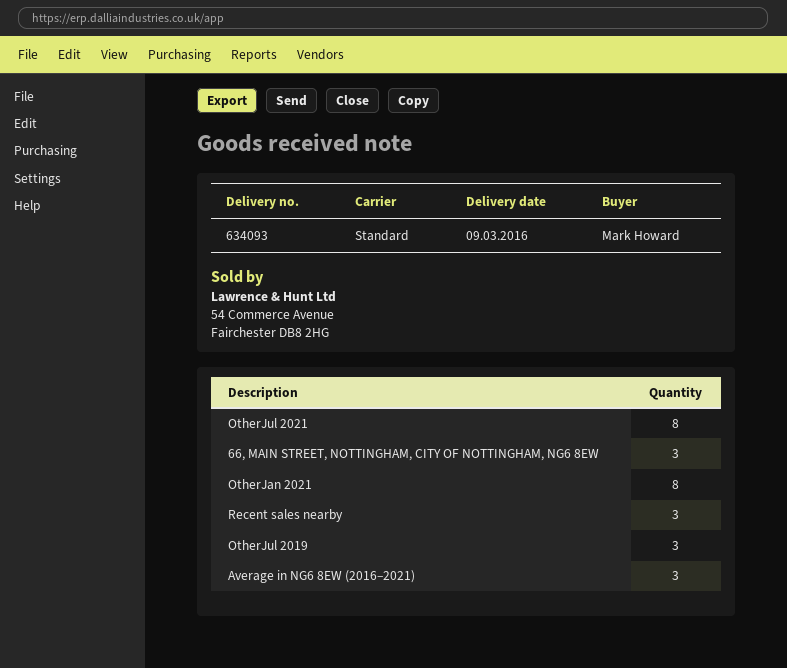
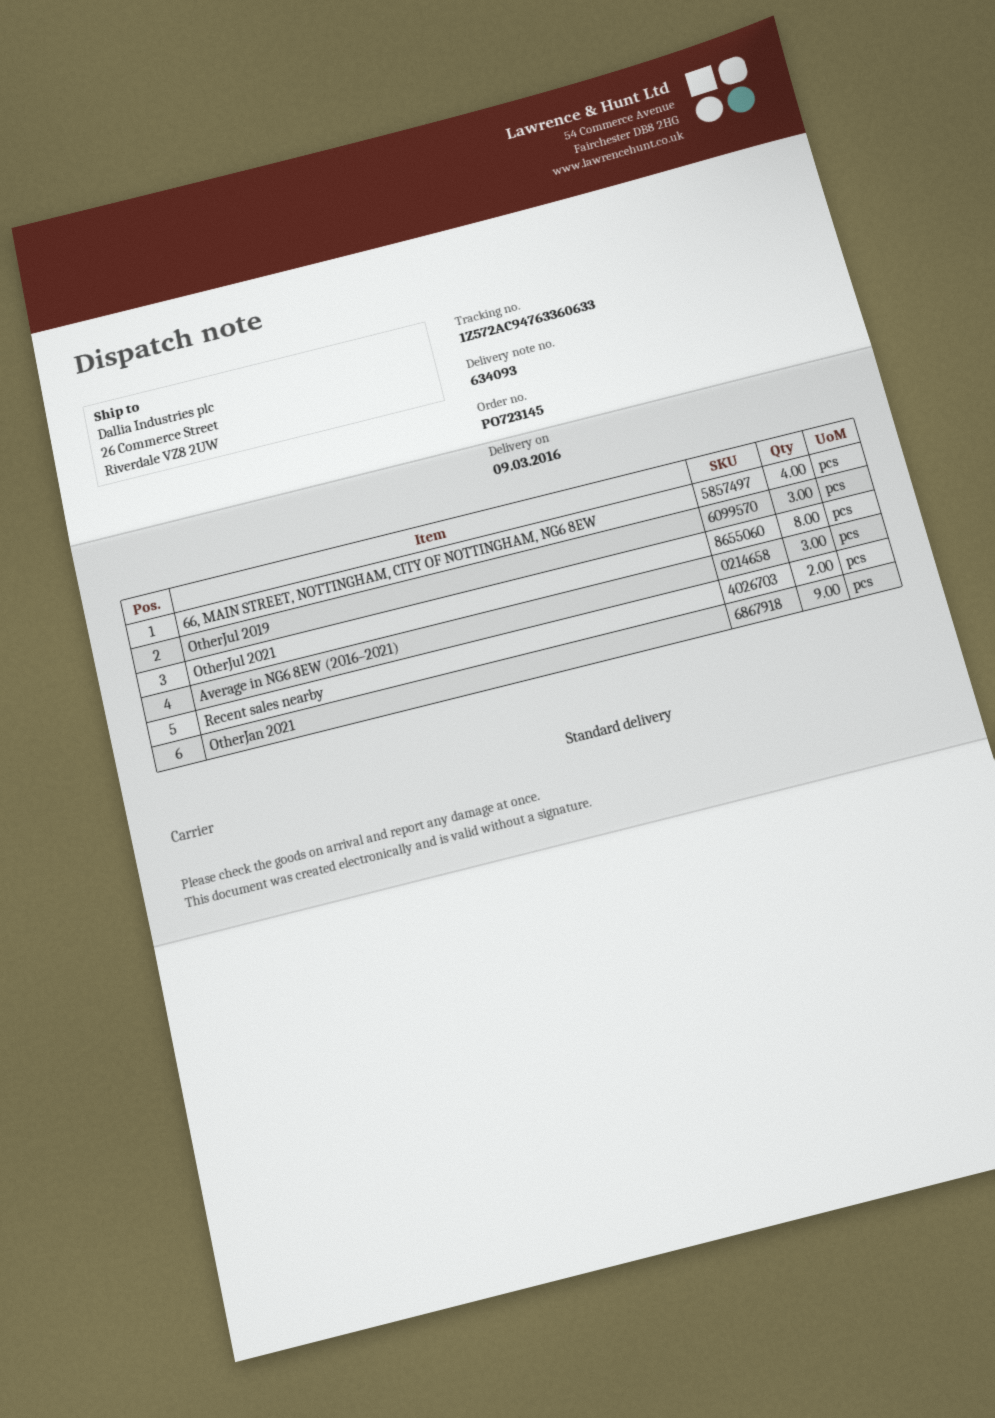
66, MAIN STREET, NOTTINGHAM, CITY OF NOTTINGHAM, NG6 8EW: 3 -> 4
OtherJan 2021: 8 -> 9
Recent sales nearby: 3 -> 2

